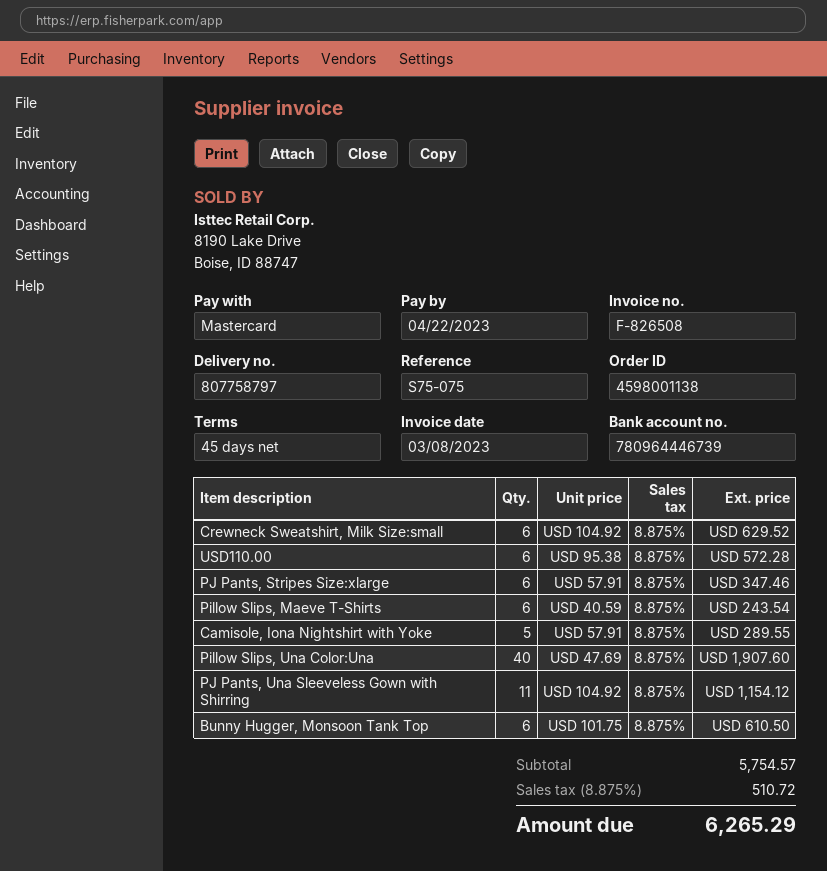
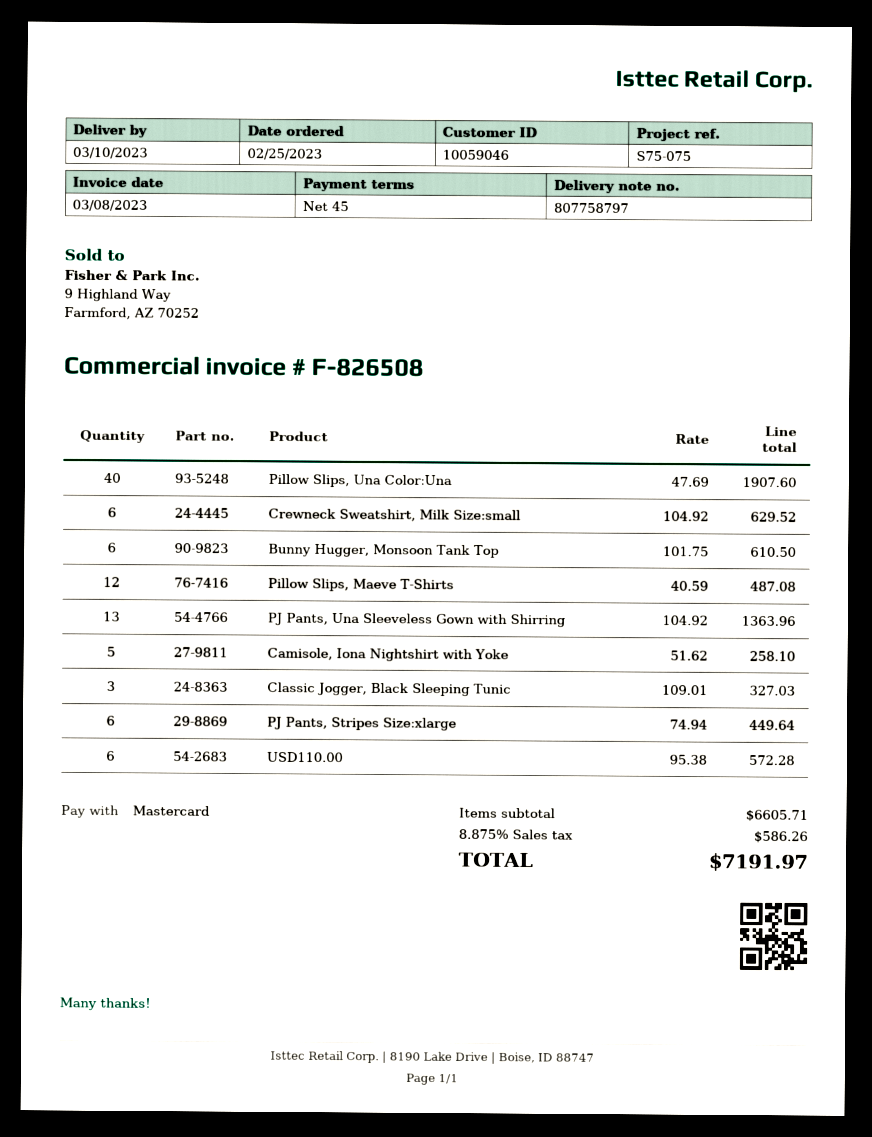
PJ Pants, Stripes Size:xlarge: 6 x 57.91 = 347.46 -> 6 x 74.94 = 449.64
Pillow Slips, Maeve T-Shirts: 6 x 40.59 = 243.54 -> 12 x 40.59 = 487.08
Camisole, Iona Nightshirt with Yoke: 5 x 57.91 = 289.55 -> 5 x 51.62 = 258.10
PJ Pants, Una Sleeveless Gown with Shirring: 11 x 104.92 = 1154.12 -> 13 x 104.92 = 1363.96
Classic Jogger, Black Sleeping Tunic: none -> 3 x 109.01 = 327.03
subtotal: 5754.57 -> 6605.71
tax: 8.875% = 510.72 -> 8.875% = 586.26
total: 6265.29 -> 7191.97

